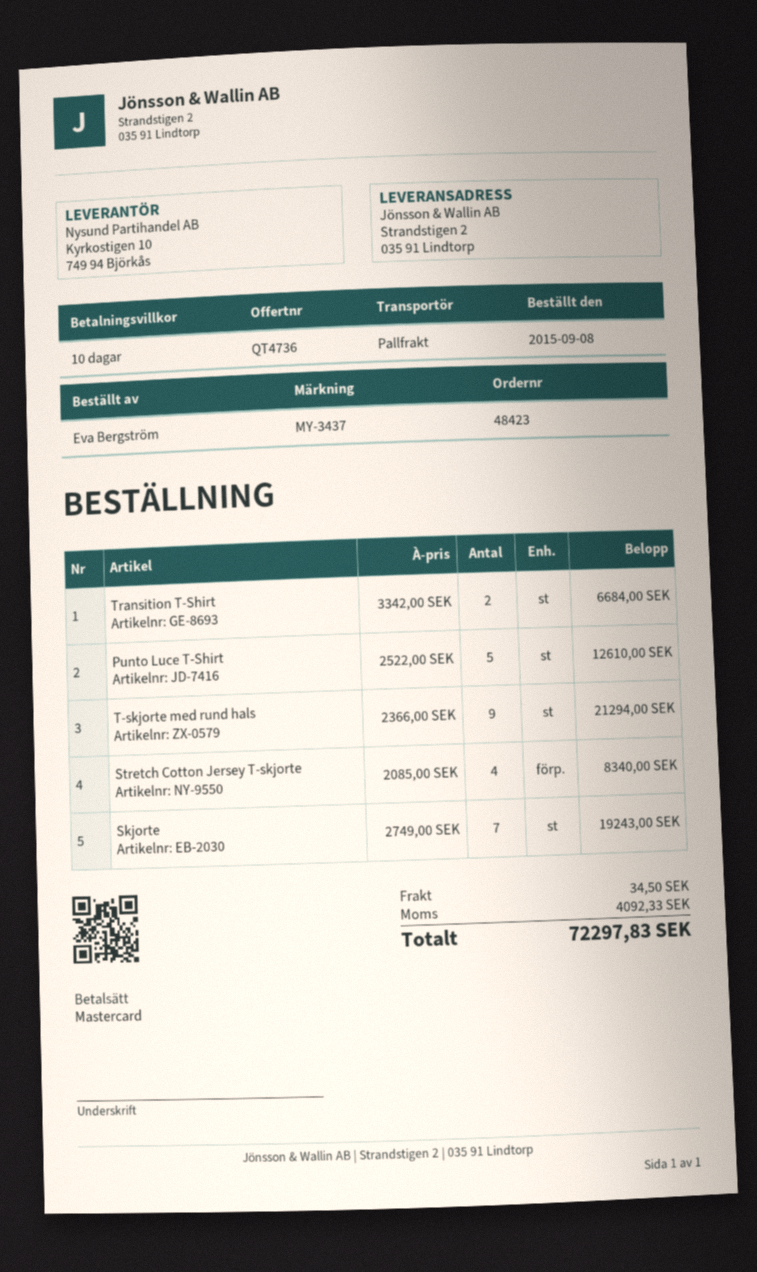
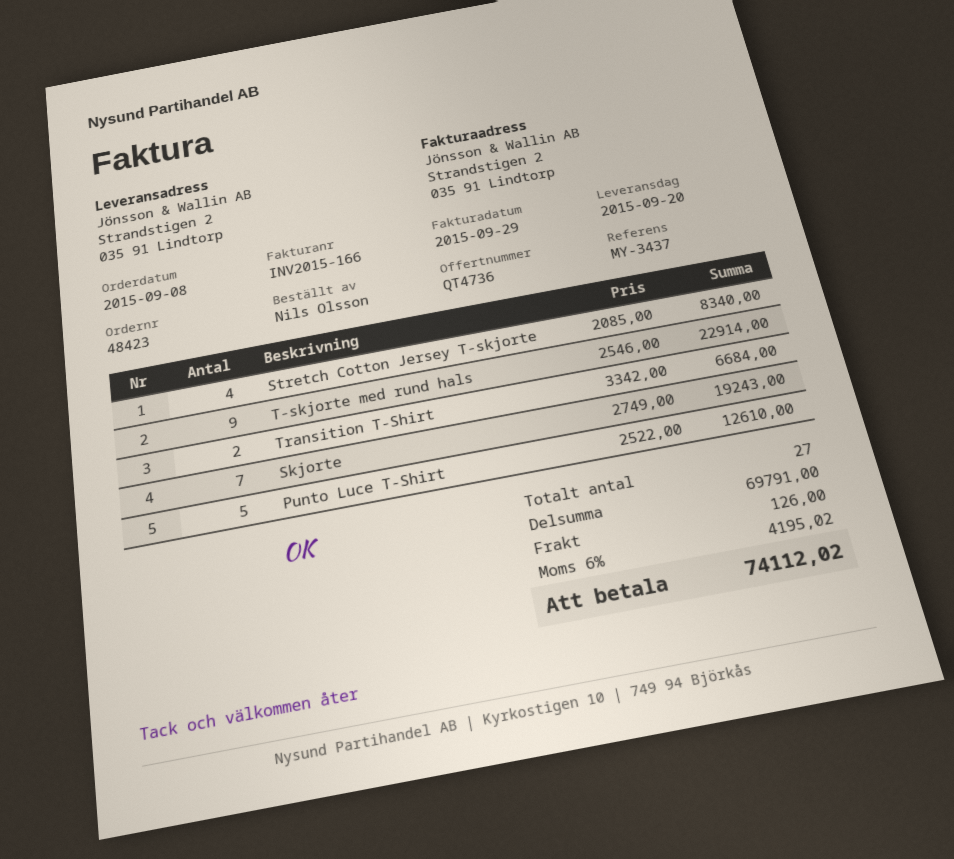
ordered by: Eva Bergström -> Nils Olsson
T-skjorte med rund hals: 9 x 2366.00 = 21294.00 -> 9 x 2546.00 = 22914.00
shipping: 34.50 -> 126.00
tax: 4092.33 -> 4195.02
total: 72297.83 -> 74112.02

